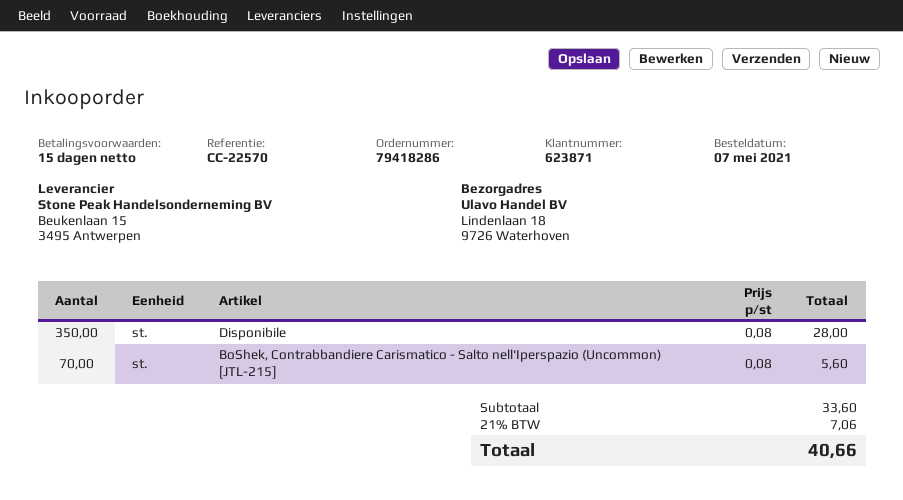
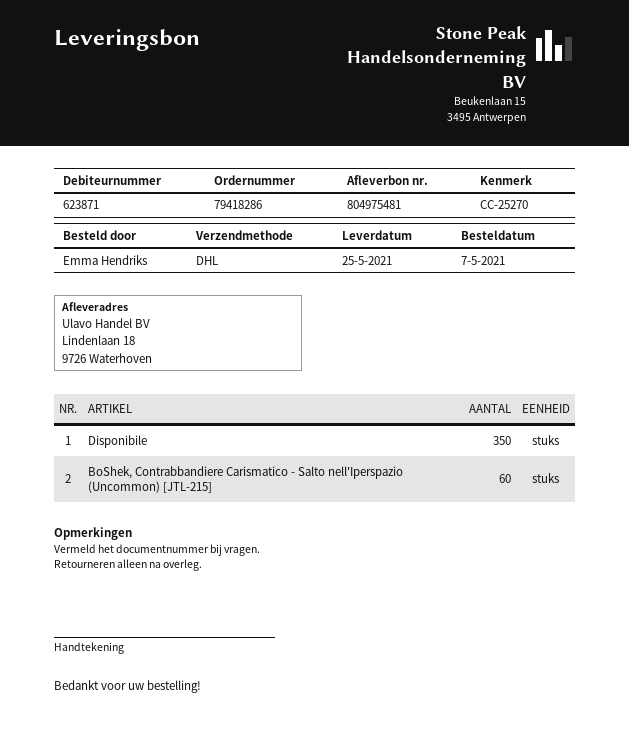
reference: CC-22570 -> CC-25270
BoShek, Contrabbandiere Carismatico - Salto nell'Iperspazio (Uncommon) [JTL-215]: 70 -> 60

